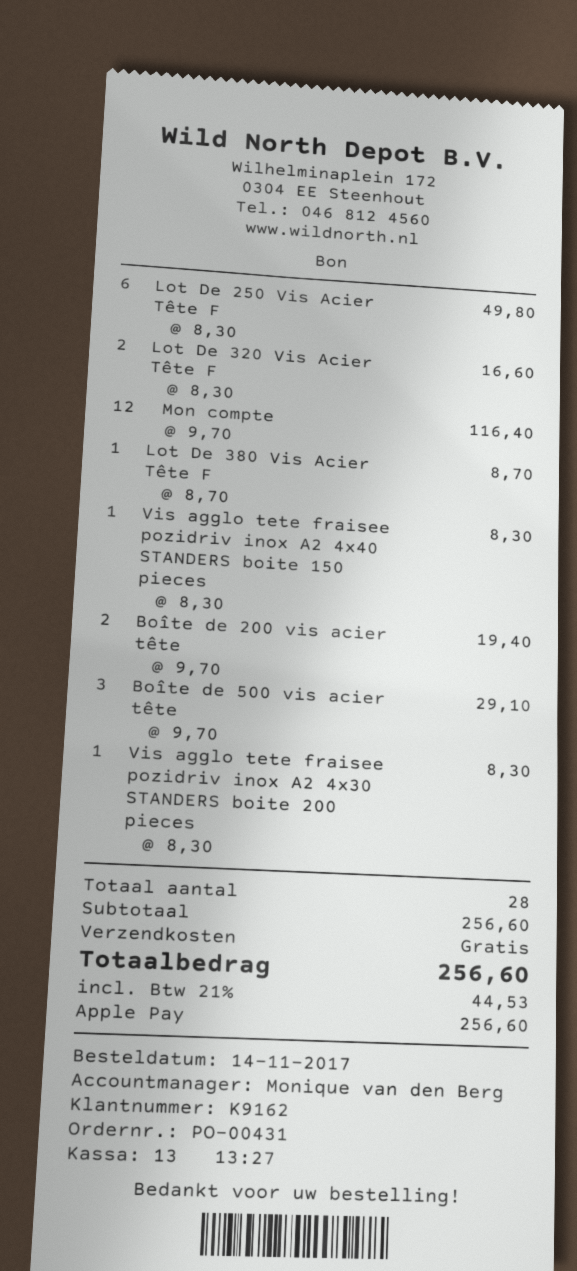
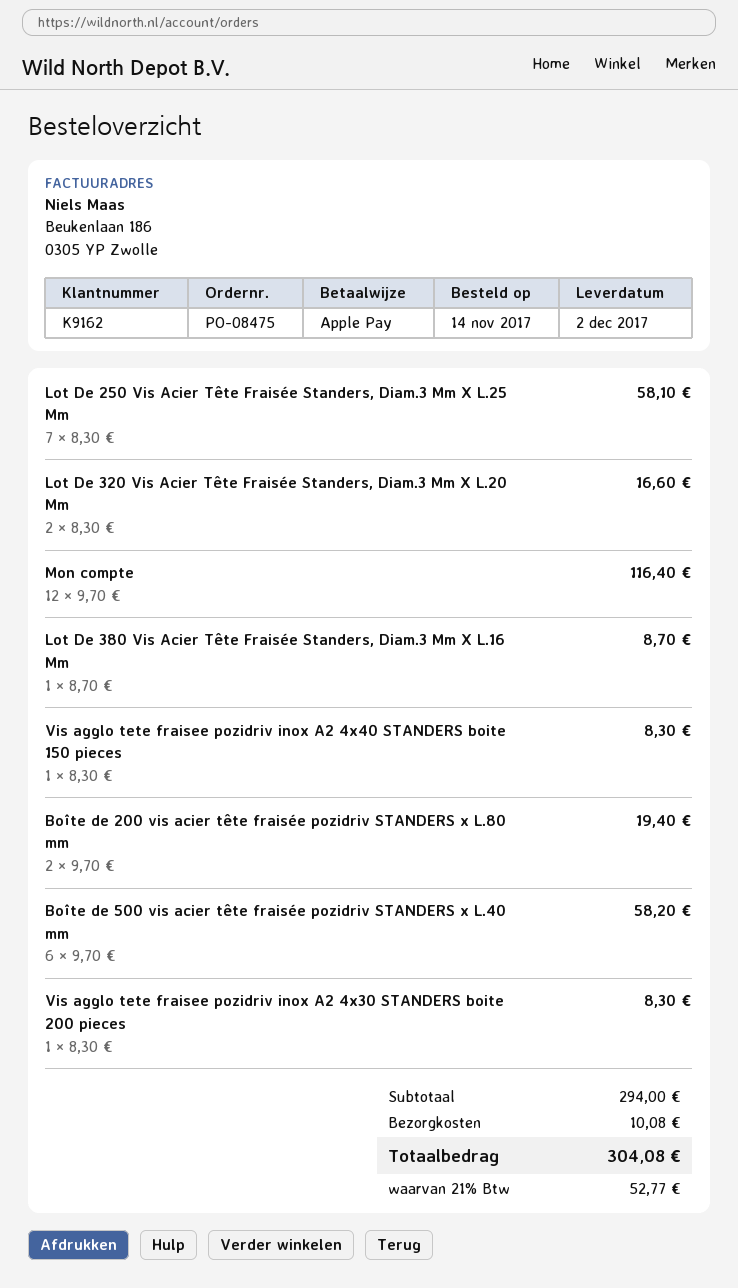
order number: PO-00431 -> PO-08475
Lot De 250 Vis Acier Tête F: 6 x 8.30 = 49.80 -> 7 x 8.30 = 58.10
Boîte de 500 vis acier tête: 3 x 9.70 = 29.10 -> 6 x 9.70 = 58.20
subtotal: 256.60 -> 294.00
shipping: 0.00 -> 10.08
tax: 21% = 44.53 -> 21% = 52.77
total: 256.60 -> 304.08

